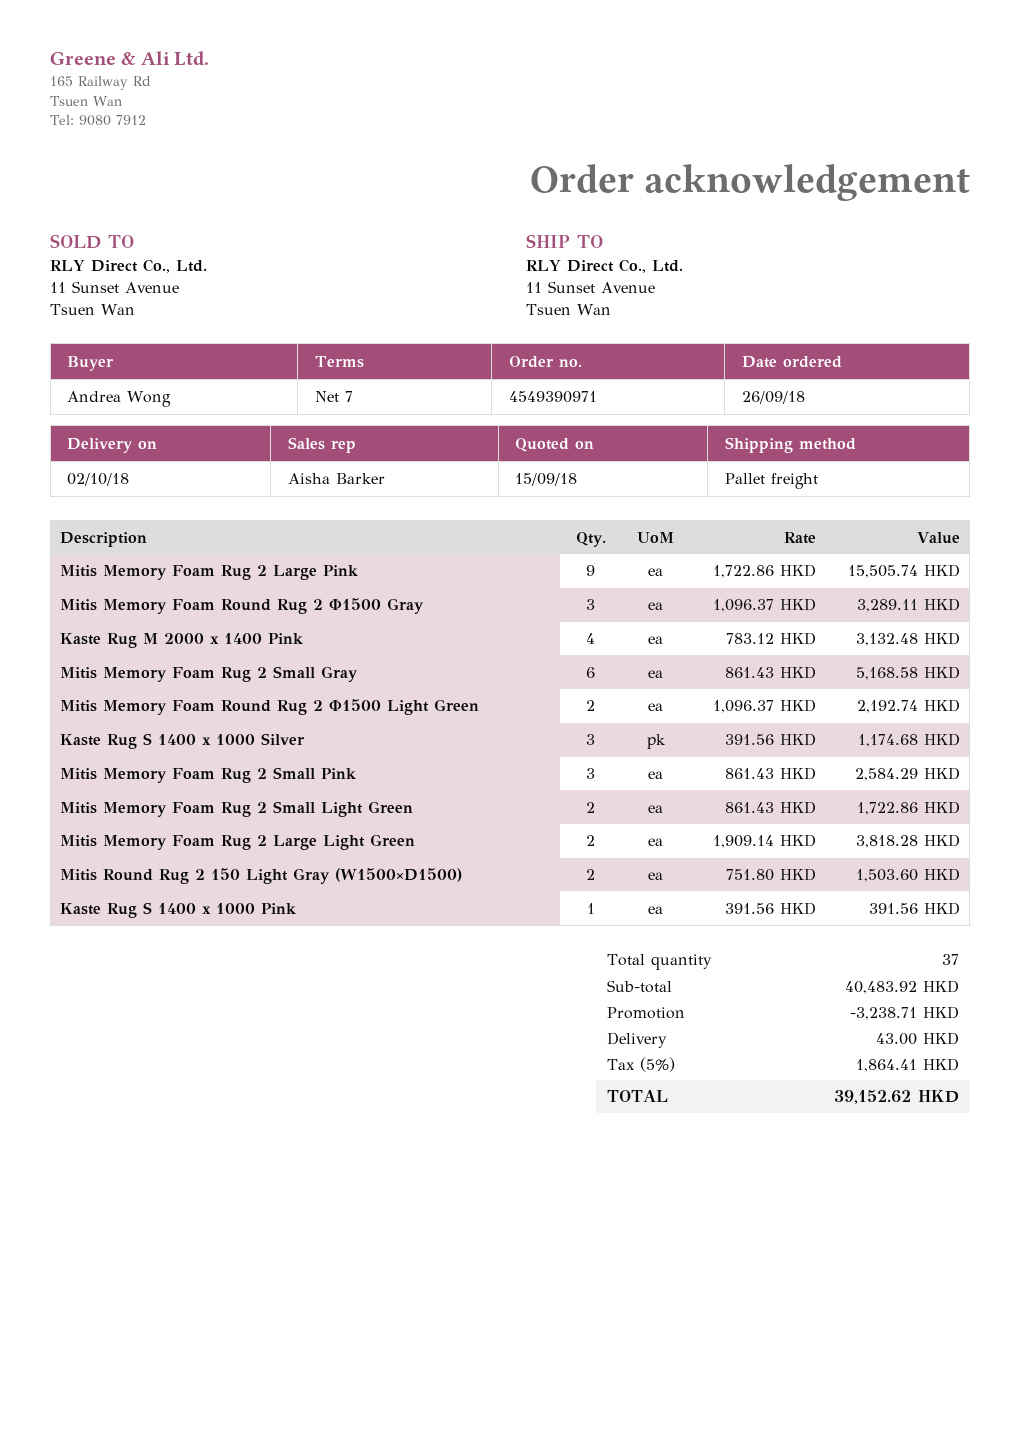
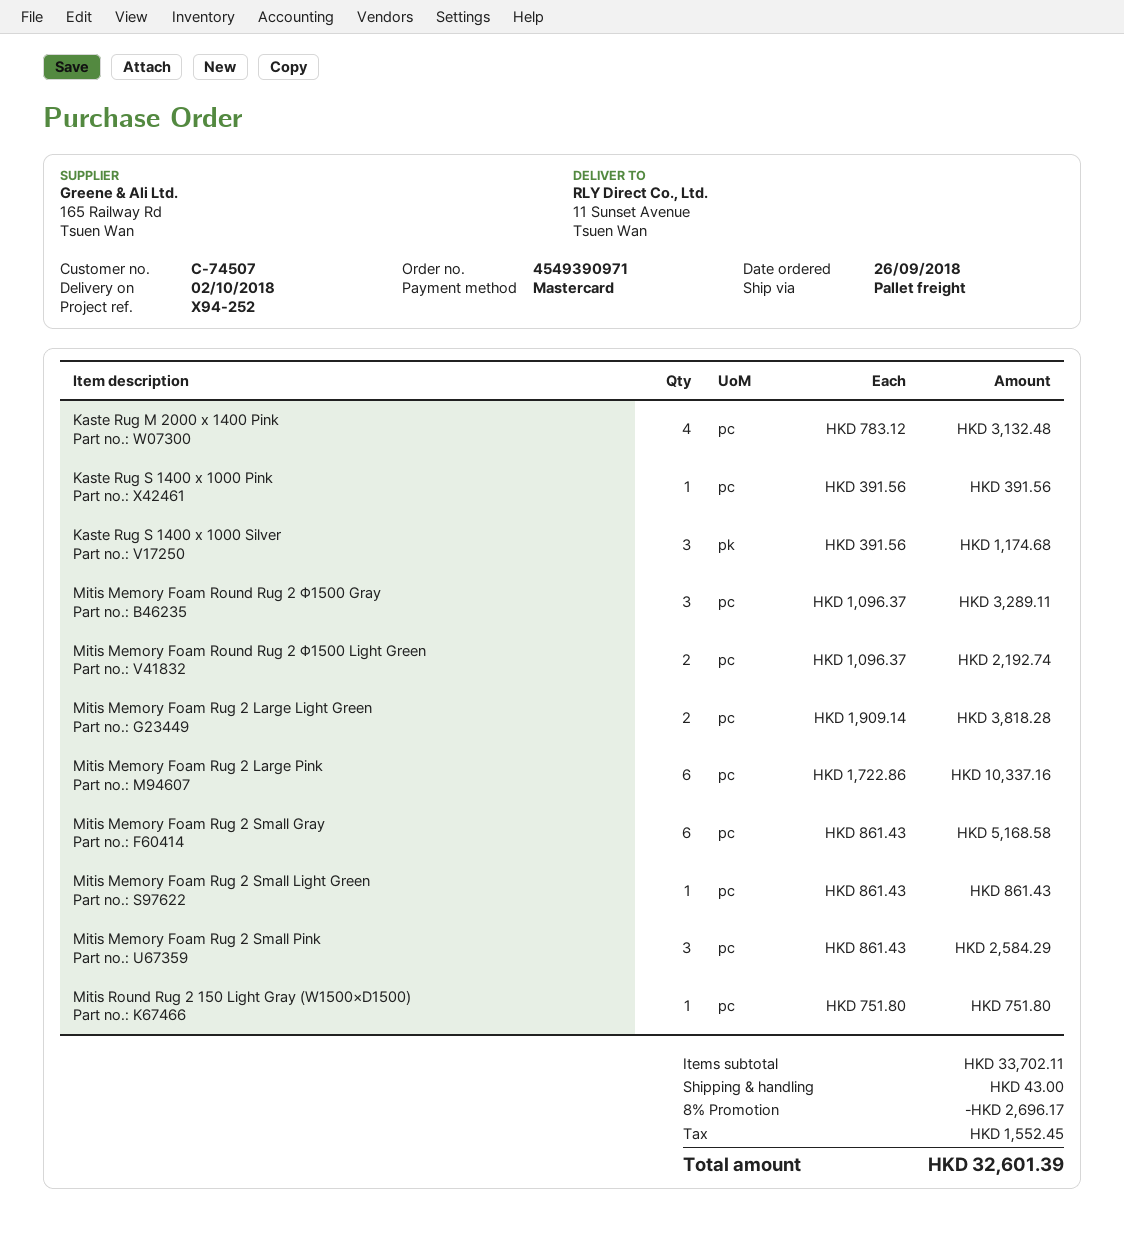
Mitis Memory Foam Rug 2 Large Pink: 9 x 1722.86 = 15505.74 -> 6 x 1722.86 = 10337.16
Mitis Memory Foam Rug 2 Small Light Green: 2 x 861.43 = 1722.86 -> 1 x 861.43 = 861.43
Mitis Round Rug 2 150 Light Gray (W1500×D1500): 2 x 751.80 = 1503.60 -> 1 x 751.80 = 751.80
subtotal: 40483.92 -> 33702.11
discount: 3238.71 -> 2696.17
tax: 1864.41 -> 1552.45
total: 39152.62 -> 32601.39

